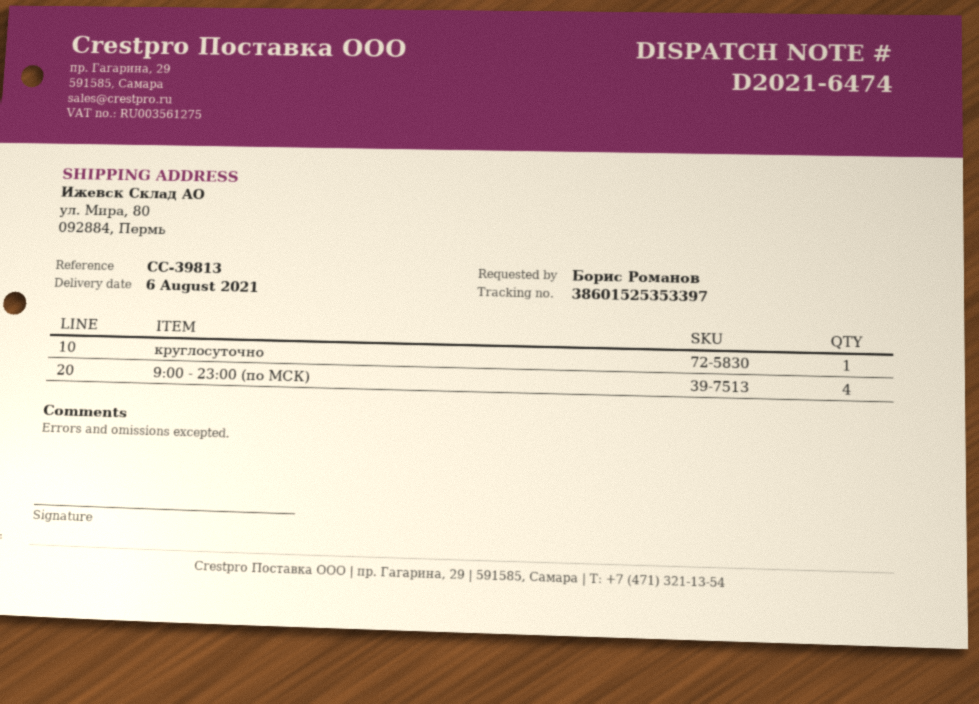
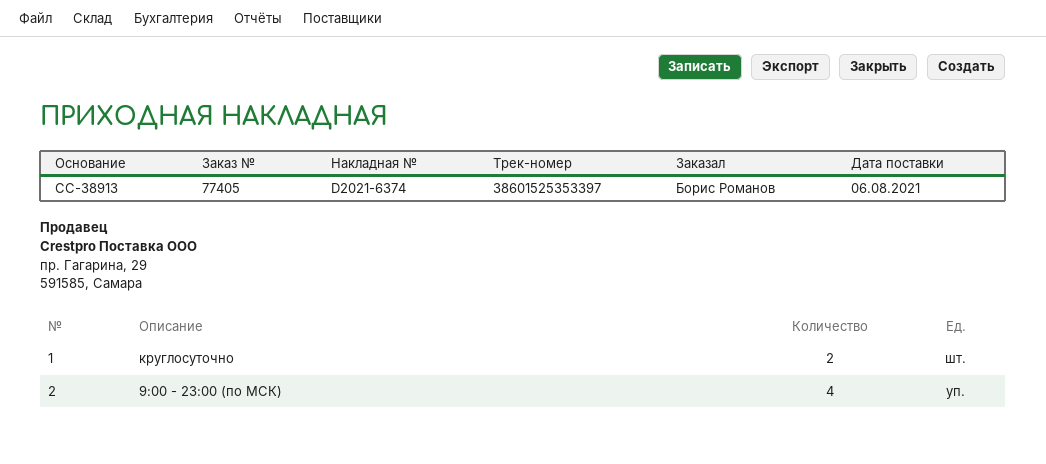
delivery note number: D2021-6474 -> D2021-6374
reference: CC-39813 -> CC-38913
круглосуточно: 1 -> 2

